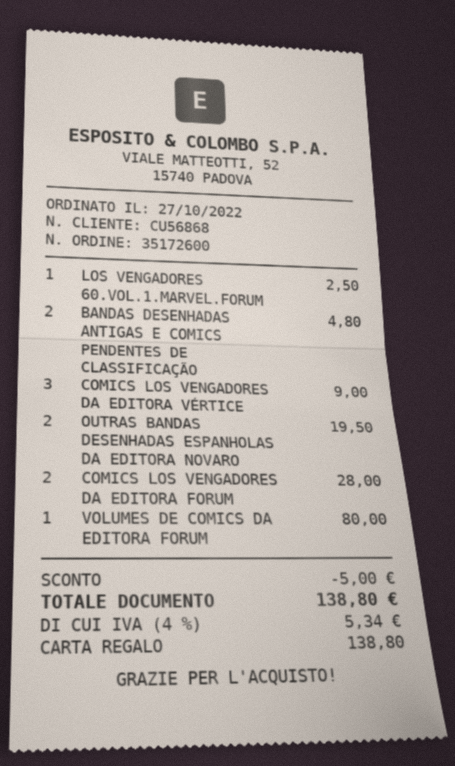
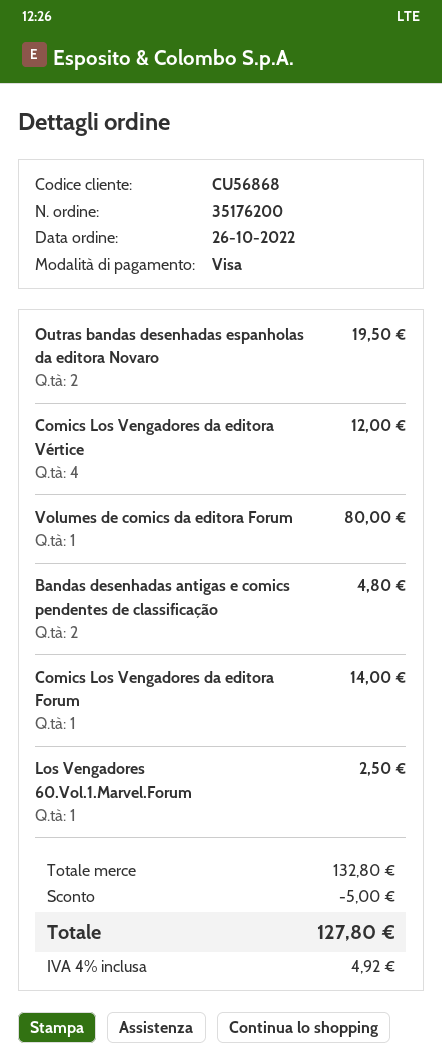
order number: 35172600 -> 35176200
order date: 2022-10-27 -> 2022-10-26
payment method: gift card -> Visa
COMICS LOS VENGADORES DA EDITORA VÉRTICE: 3 for 9.00 -> 4 for 12.00
COMICS LOS VENGADORES DA EDITORA FORUM: 2 for 28.00 -> 1 for 14.00
tax: 4% = 5.34 -> 4% = 4.92
total: 138.80 -> 127.80

